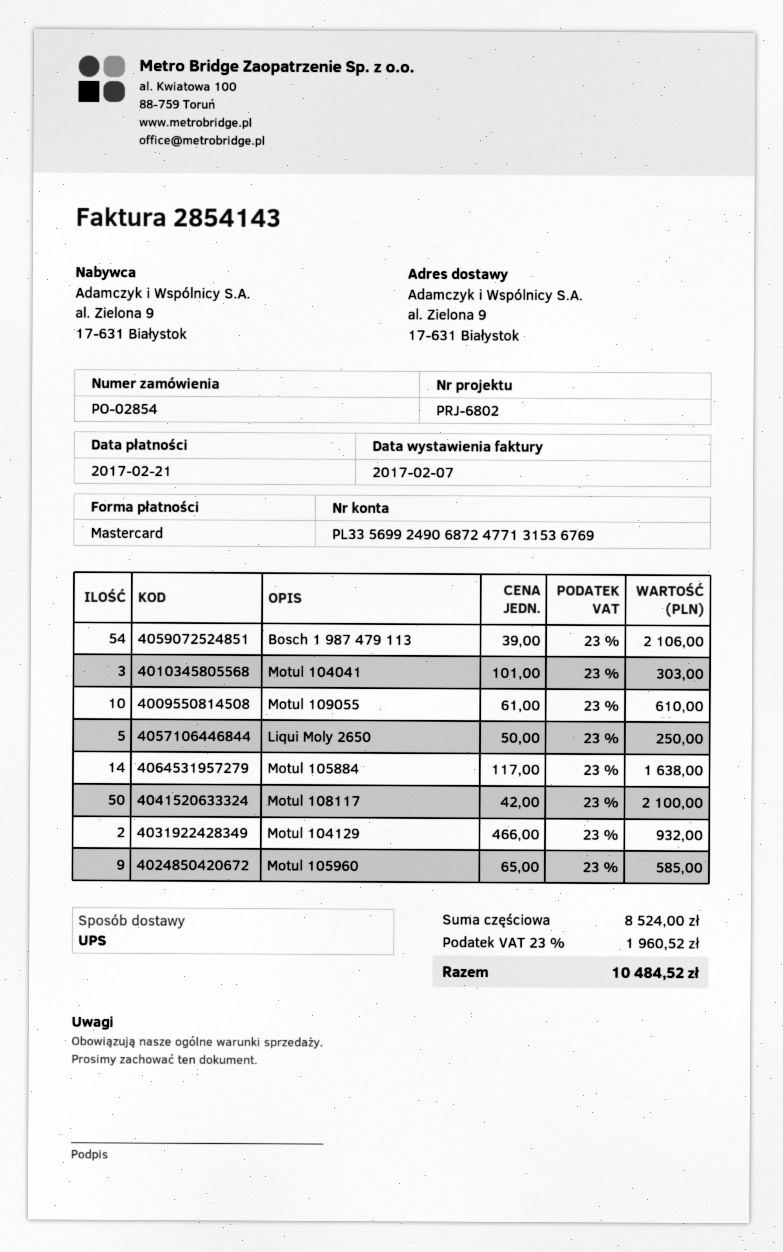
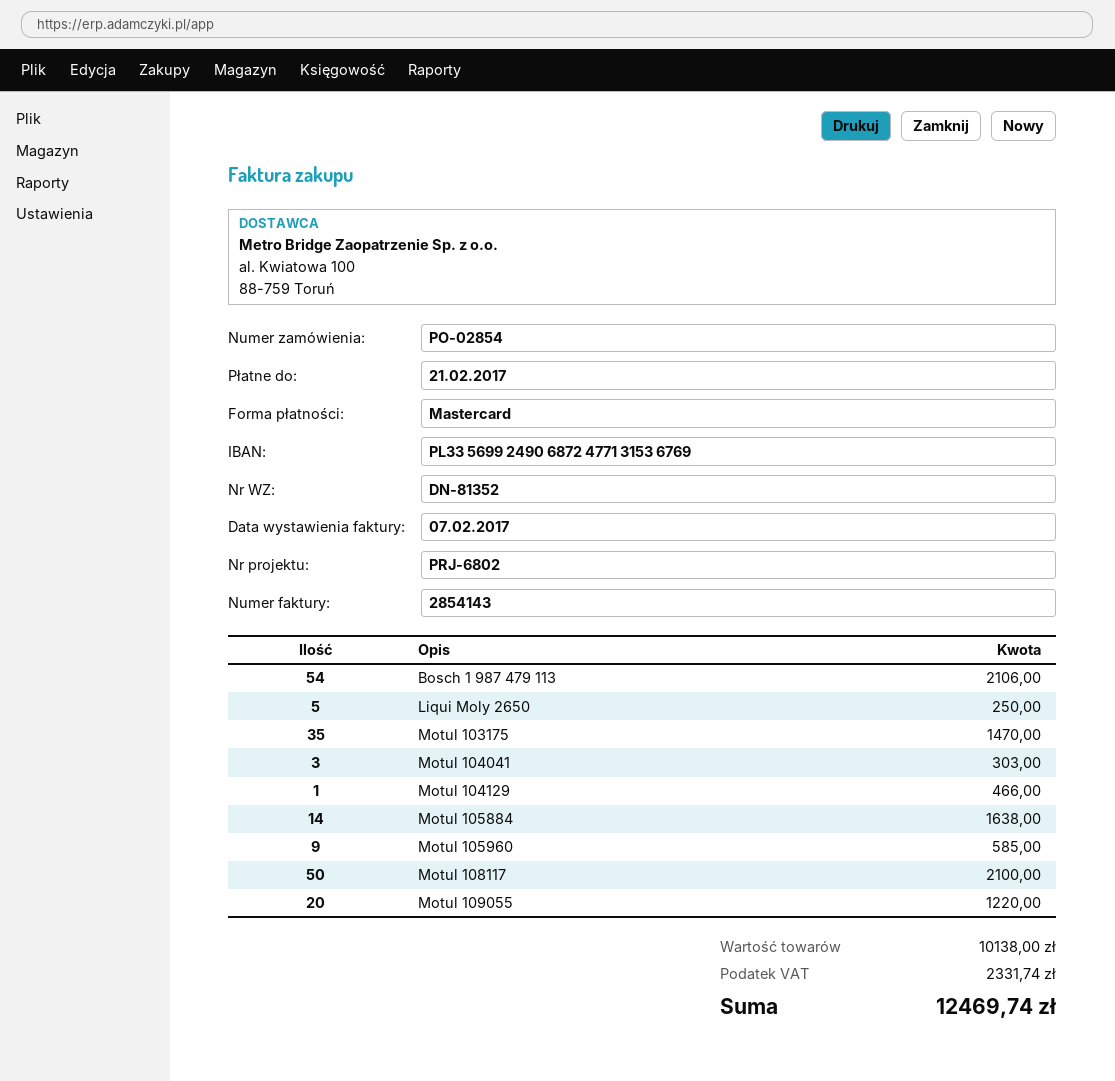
Motul 109055: 10 for 610.00 -> 20 for 1220.00
Motul 104129: 2 for 932.00 -> 1 for 466.00
Motul 103175: none -> 35 for 1470.00
subtotal: 8524.00 -> 10138.00
tax: 1960.52 -> 2331.74
total: 10484.52 -> 12469.74

